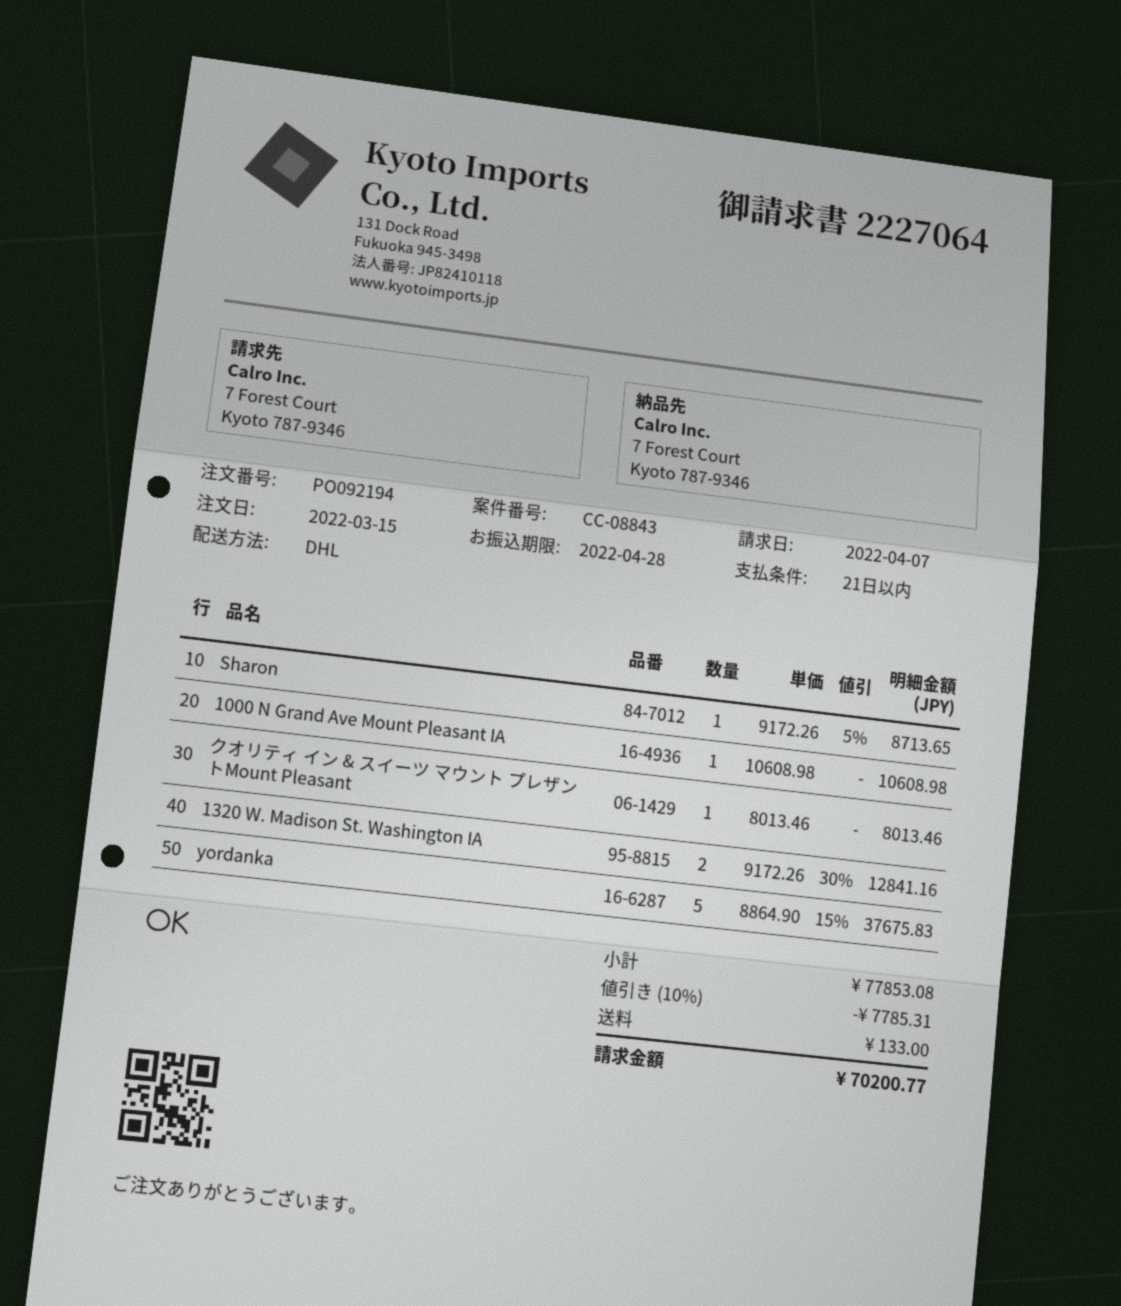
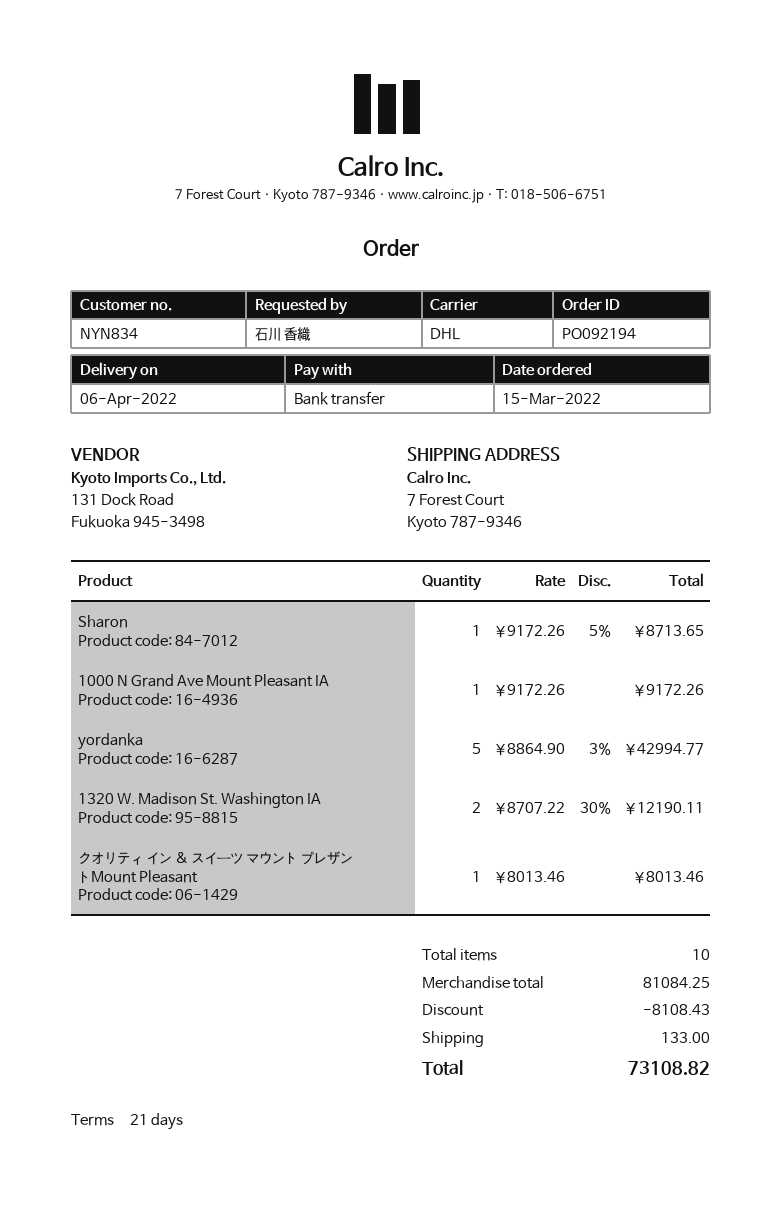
1000 N Grand Ave Mount Pleasant IA: 1 x 10608.98 = 10608.98 -> 1 x 9172.26 = 9172.26
1320 W. Madison St. Washington IA: 2 x 9172.26 - 30% = 12841.16 -> 2 x 8707.22 - 30% = 12190.11
yordanka: 5 x 8864.90 - 15% = 37675.83 -> 5 x 8864.90 - 3% = 42994.77
subtotal: 77853.08 -> 81084.25
discount: 7785.31 -> 8108.43
total: 70200.77 -> 73108.82

